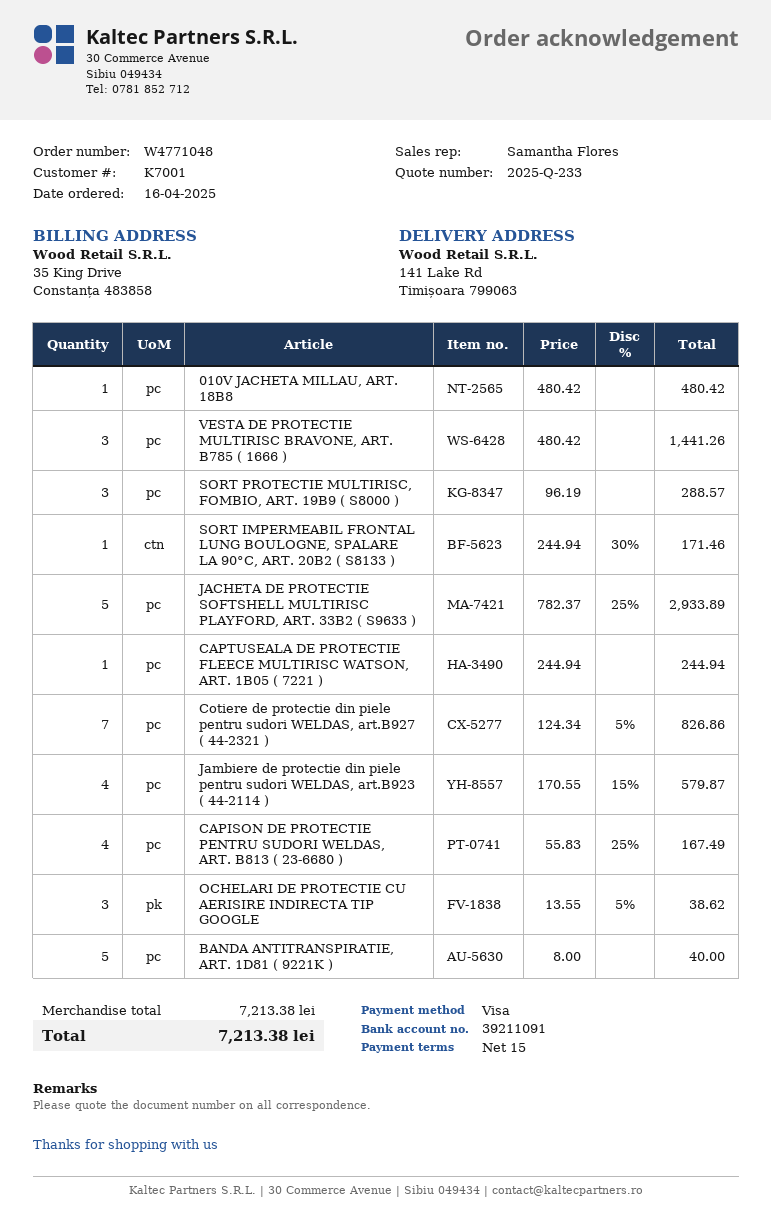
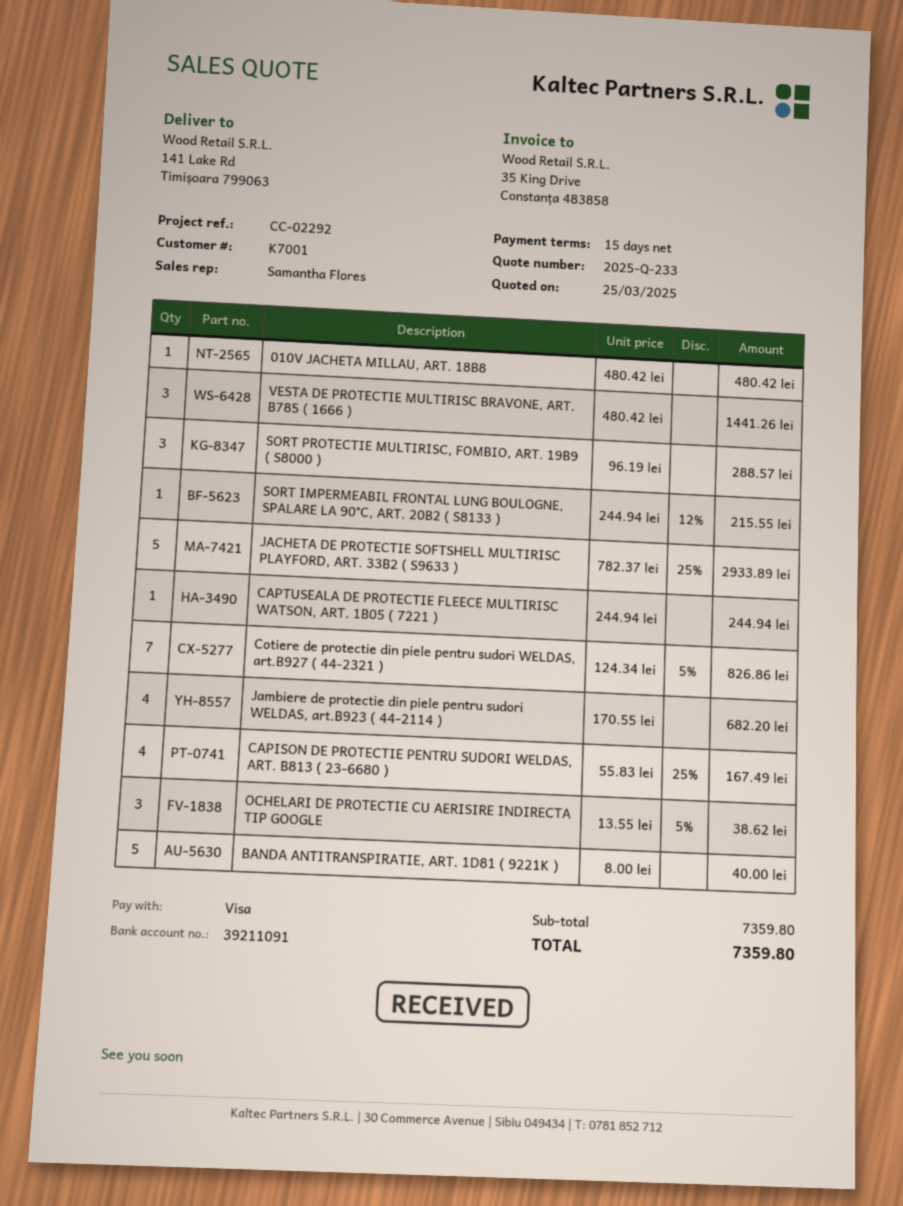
SORT IMPERMEABIL FRONTAL LUNG BOULOGNE, SPALARE LA 90°C, ART. 20B2 ( S8133 ): 1 x 244.94 - 30% = 171.46 -> 1 x 244.94 - 12% = 215.55
Jambiere de protectie din piele pentru sudori WELDAS, art.B923 ( 44-2114 ): 4 x 170.55 - 15% = 579.87 -> 4 x 170.55 = 682.20
subtotal: 7213.38 -> 7359.80
total: 7213.38 -> 7359.80

